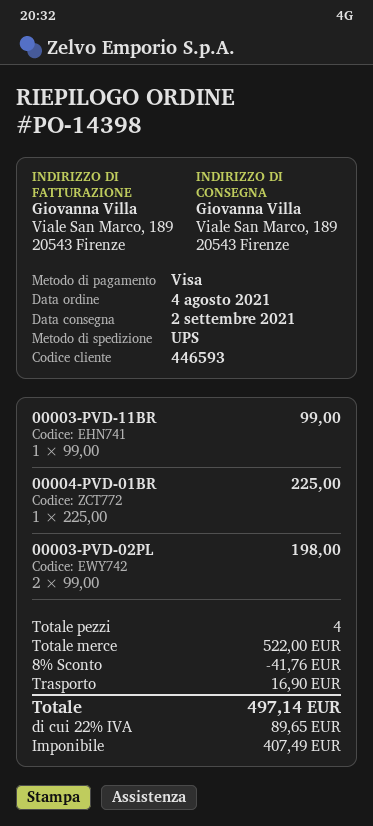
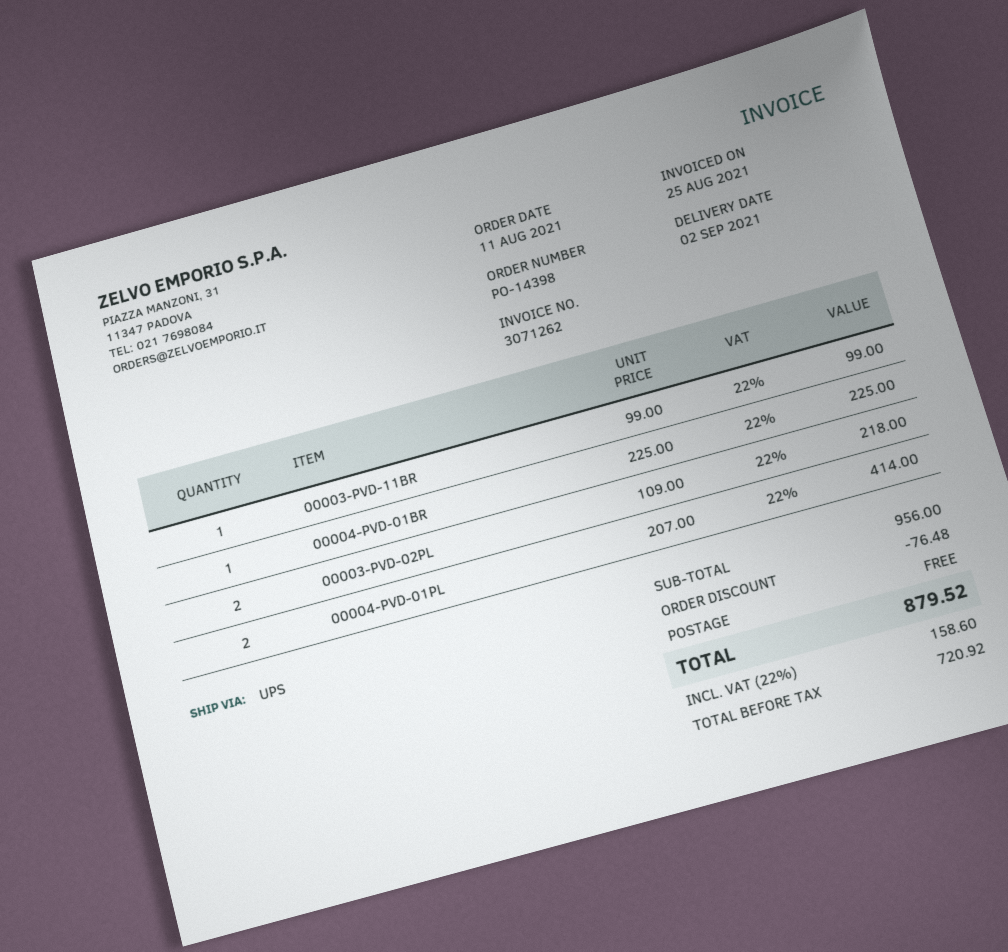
order date: 2021-08-04 -> 2021-08-11
00003-PVD-02PL: 2 x 99.00 = 198.00 -> 2 x 109.00 = 218.00
00004-PVD-01PL: none -> 2 x 207.00 = 414.00
subtotal: 522.00 -> 956.00
discount: 41.76 -> 76.48
shipping: 16.90 -> 0.00
net: 407.49 -> 720.92
tax: 22% = 89.65 -> 22% = 158.60
total: 497.14 -> 879.52

